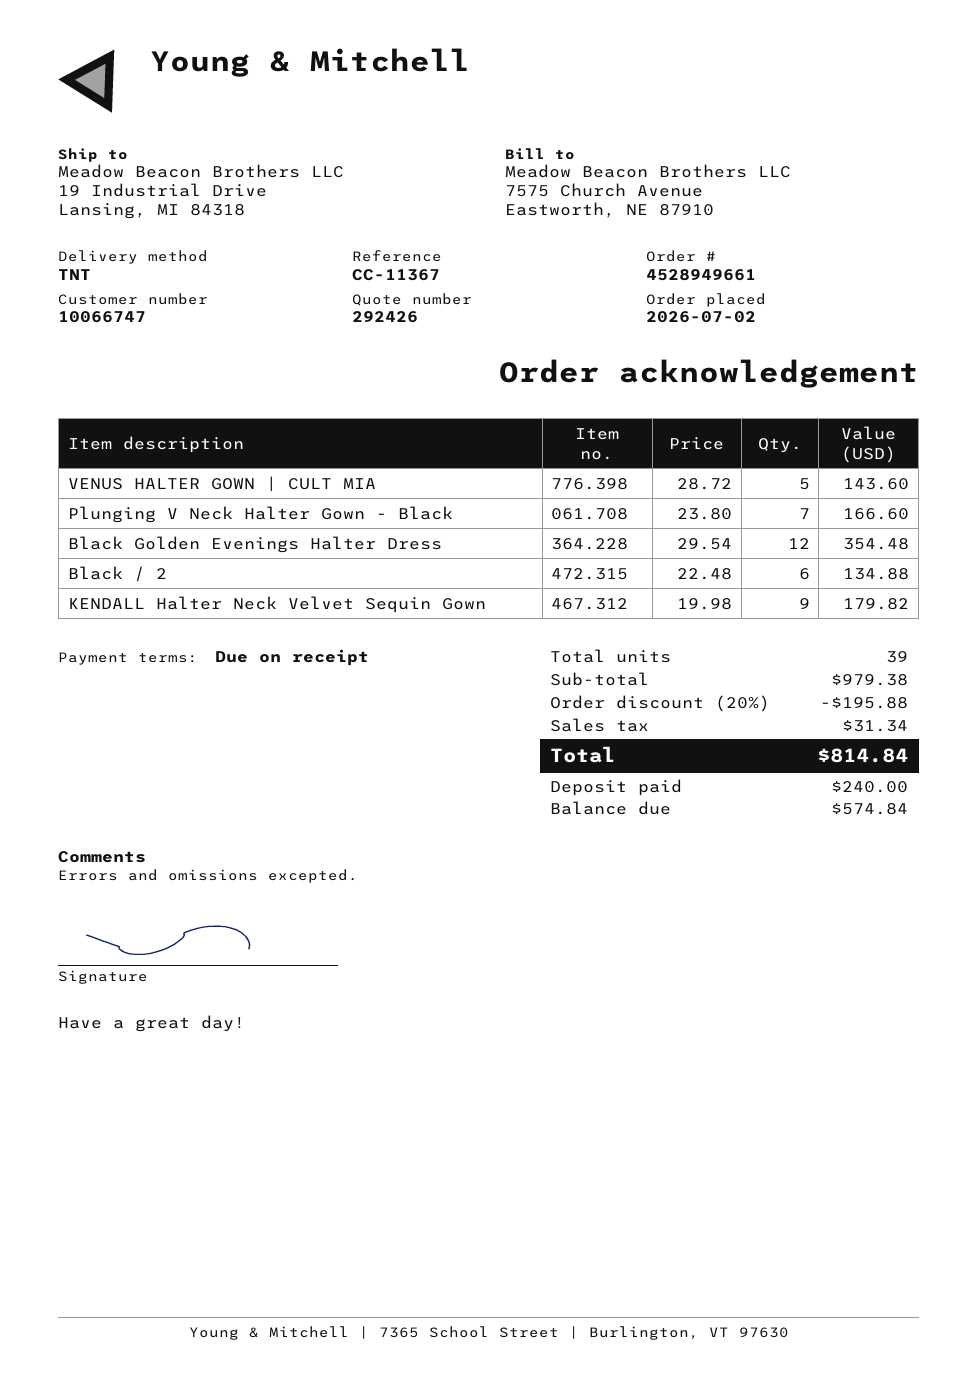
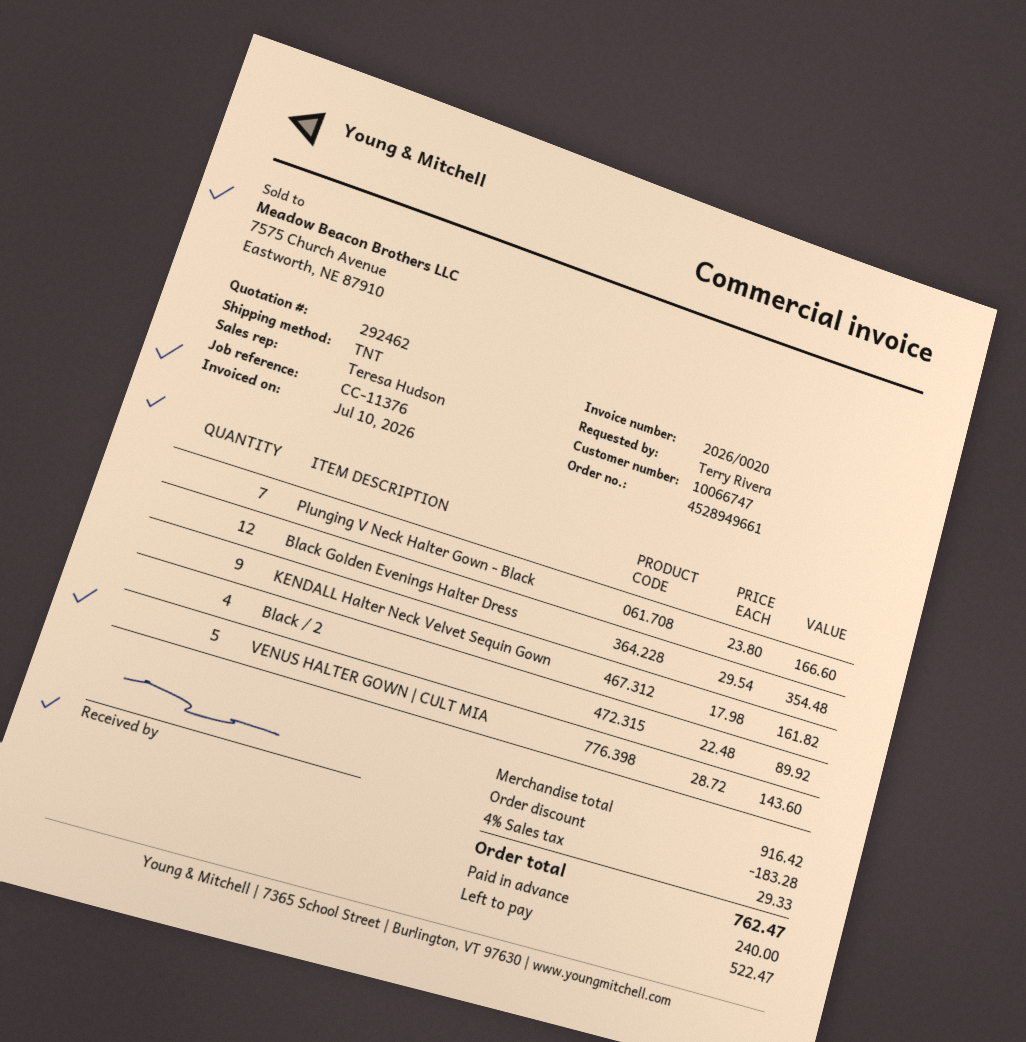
quote number: 292426 -> 292462
reference: CC-11367 -> CC-11376
Black / 2: 6 x 22.48 = 134.88 -> 4 x 22.48 = 89.92
KENDALL Halter Neck Velvet Sequin Gown: 9 x 19.98 = 179.82 -> 9 x 17.98 = 161.82
subtotal: 979.38 -> 916.42
discount: 195.88 -> 183.28
tax: 31.34 -> 29.33
total: 814.84 -> 762.47
balance: 574.84 -> 522.47

